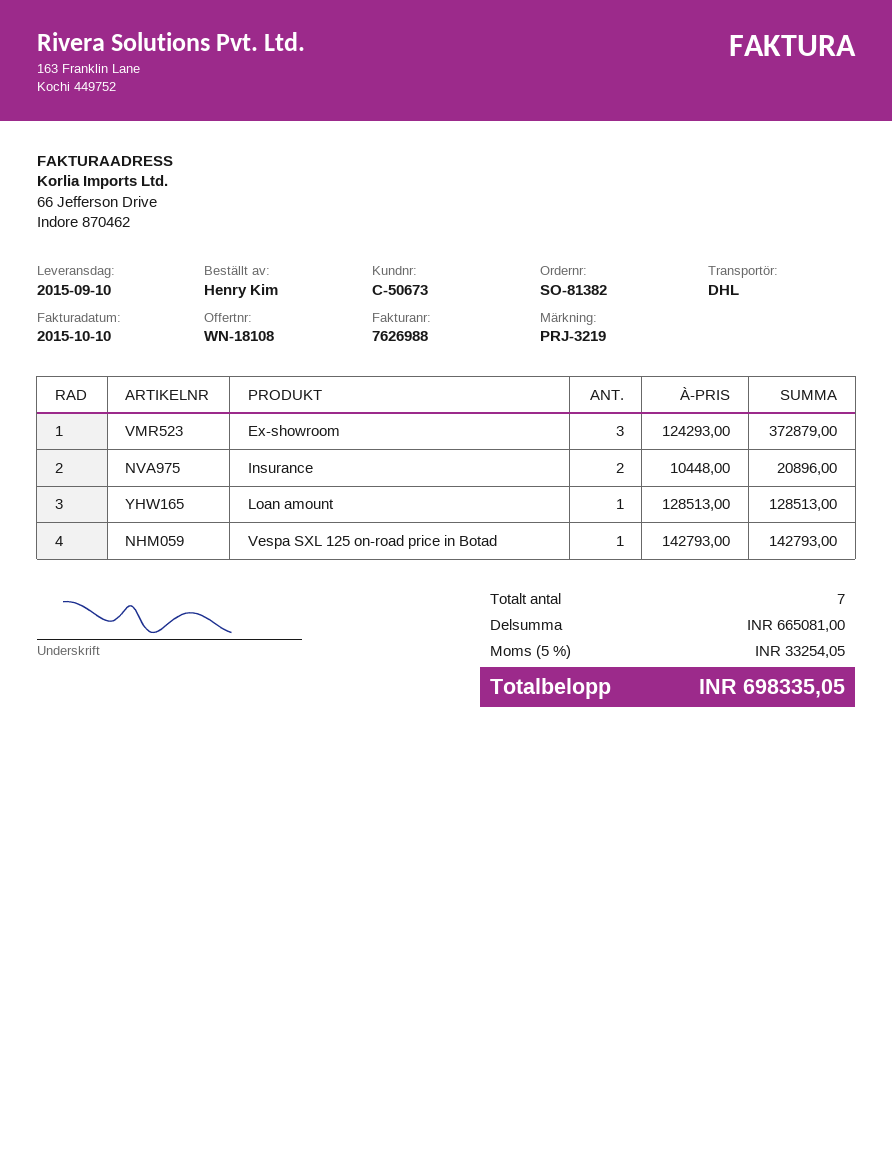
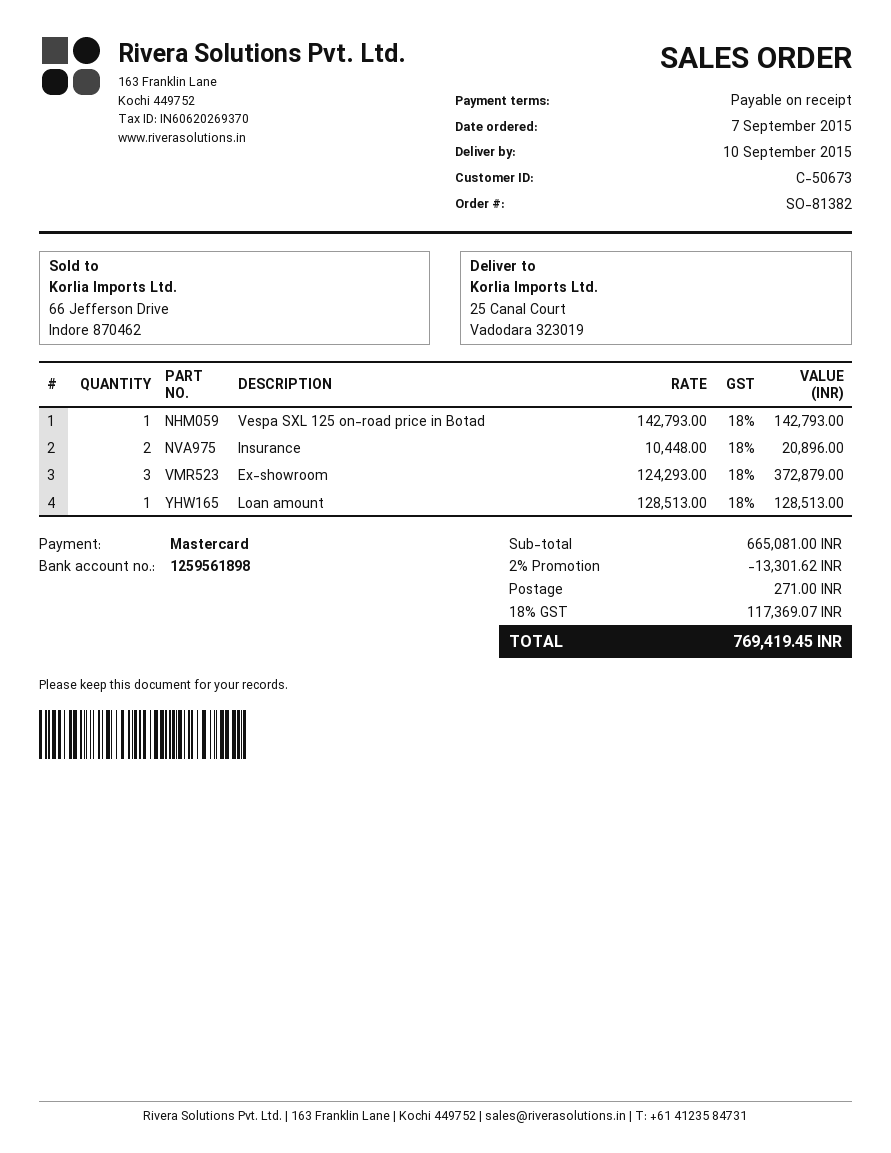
discount: none -> 2% = 13301.62
shipping: none -> 271.00
tax: 5% = 33254.05 -> 18% = 117369.07
total: 698335.05 -> 769419.45

